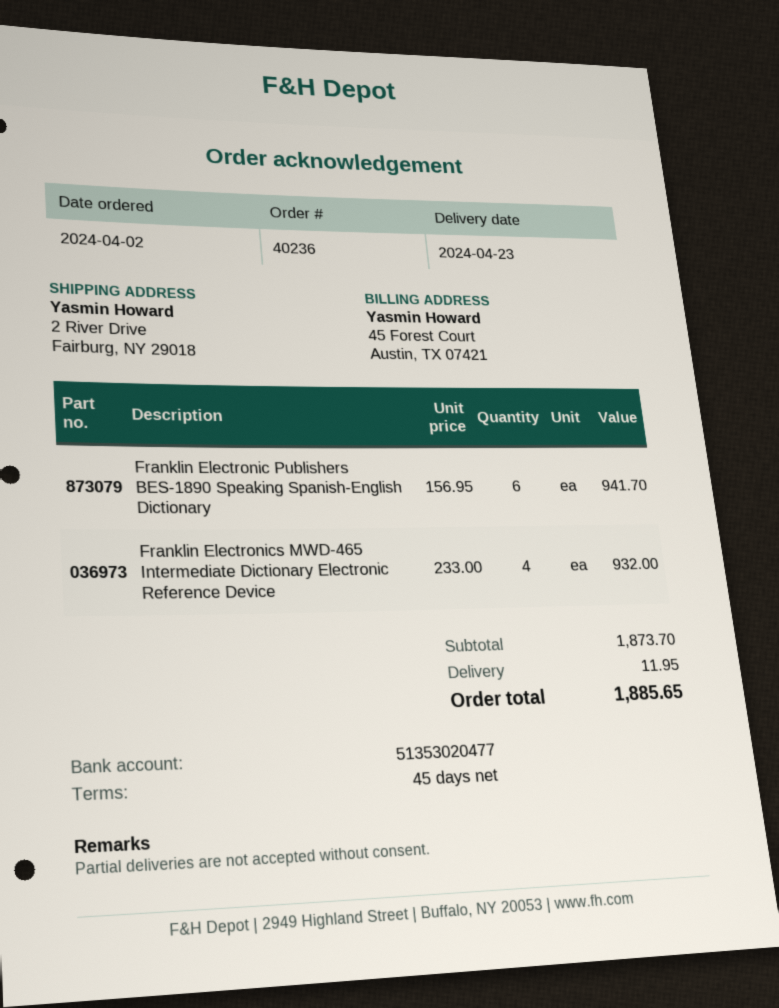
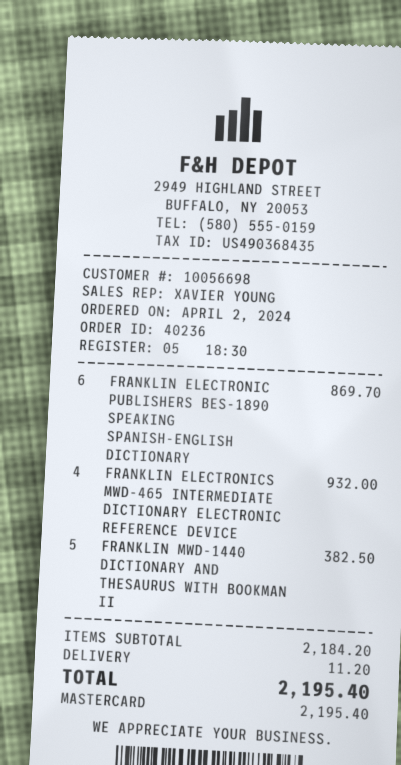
Franklin Electronic Publishers BES-1890 Speaking Spanish-English Dictionary: 6 for 941.70 -> 6 for 869.70
FRANKLIN MWD-1440 DICTIONARY AND THESAURUS WITH BOOKMAN II: none -> 5 for 382.50
subtotal: 1873.70 -> 2184.20
shipping: 11.95 -> 11.20
total: 1885.65 -> 2195.40

